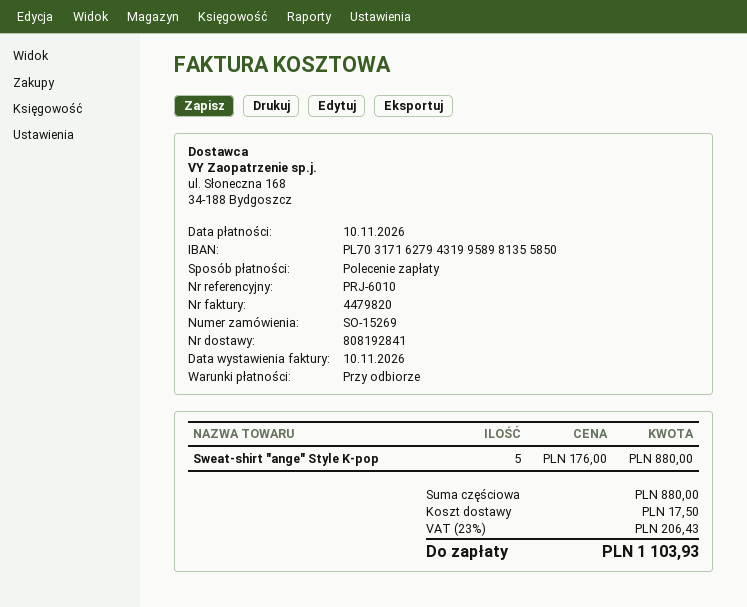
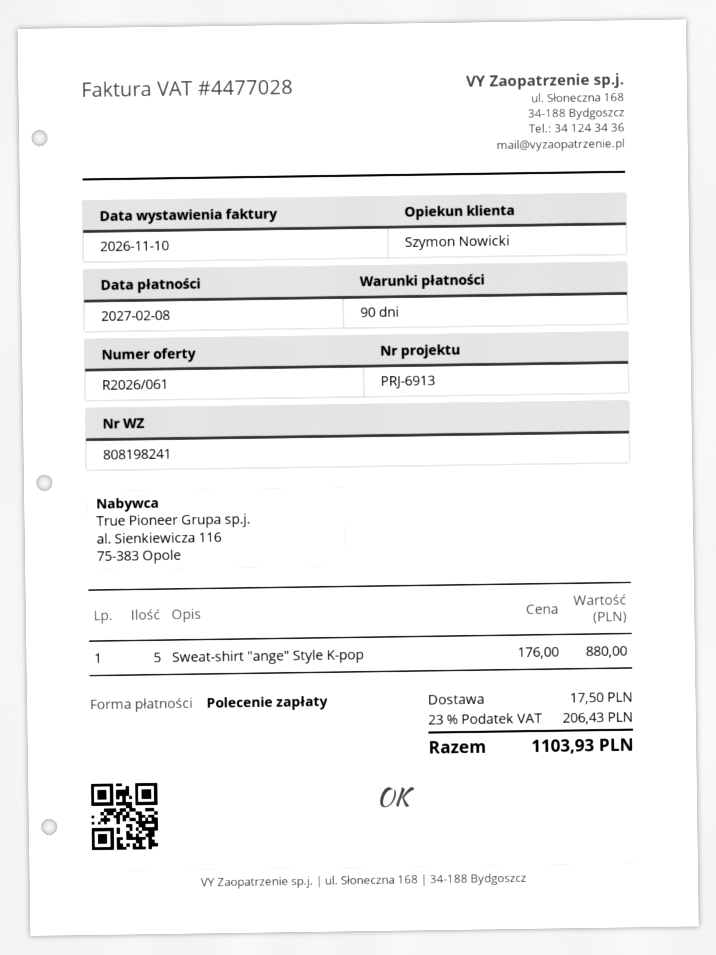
delivery note number: 808192841 -> 808198241
invoice number: 4479820 -> 4477028
payment terms: on receipt -> 90 days
due date: 2026-11-10 -> 2027-02-08
reference: PRJ-6010 -> PRJ-6913

